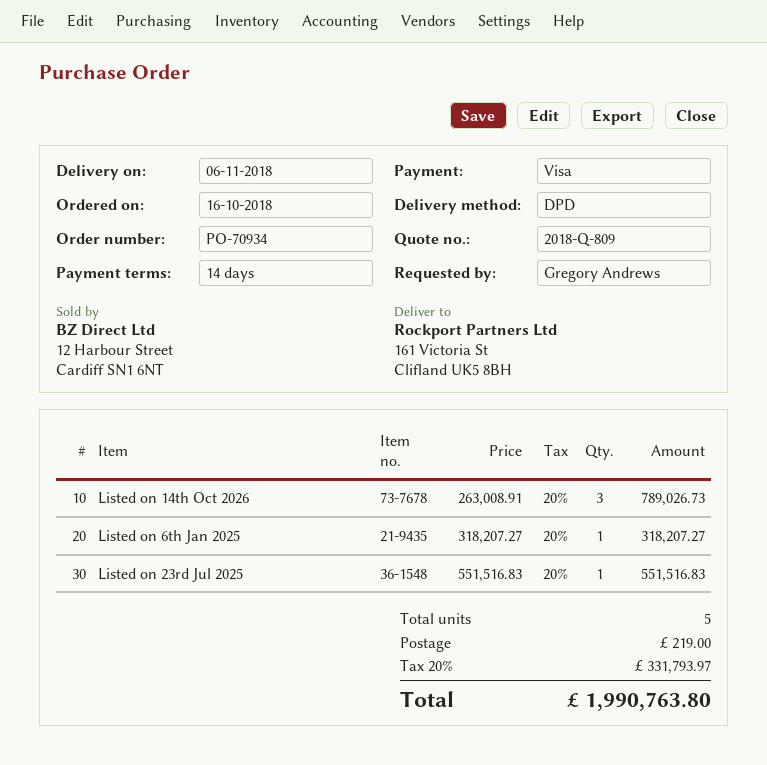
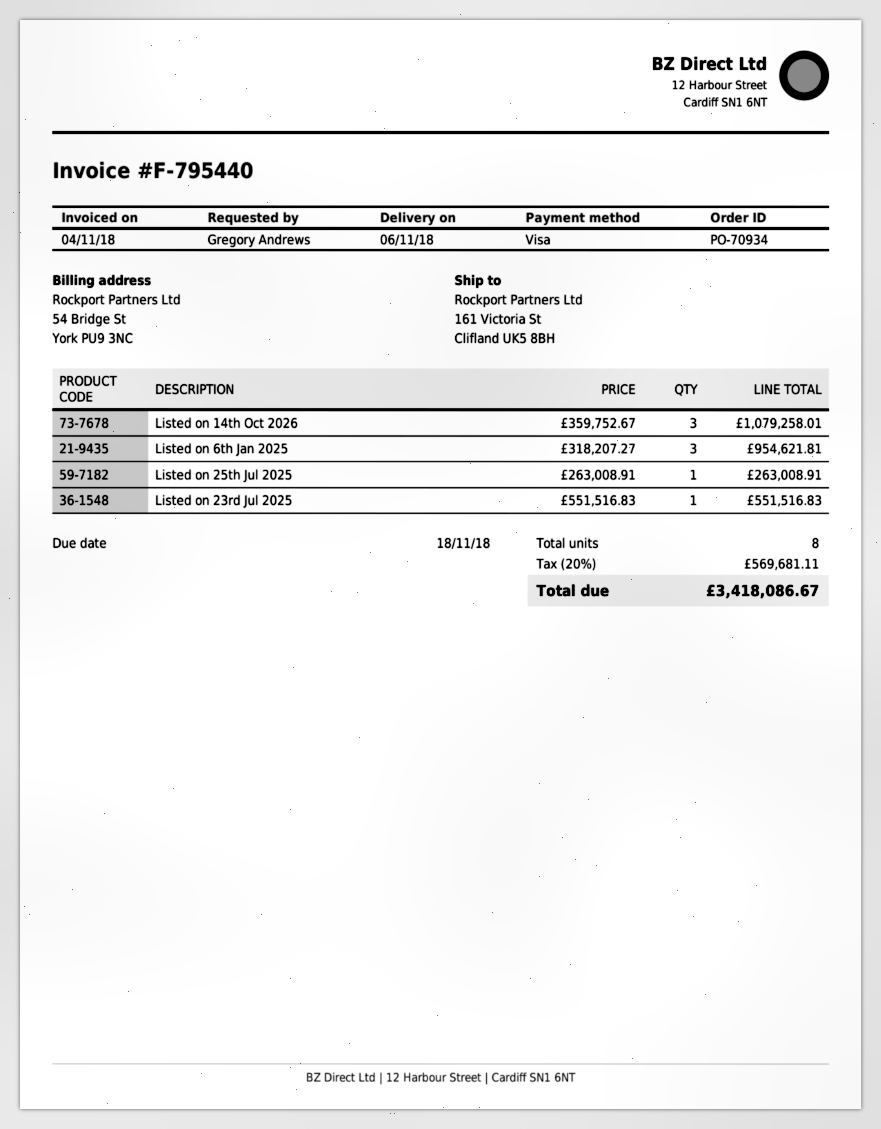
Listed on 14th Oct 2026: 3 x 263008.91 = 789026.73 -> 3 x 359752.67 = 1079258.01
Listed on 6th Jan 2025: 1 x 318207.27 = 318207.27 -> 3 x 318207.27 = 954621.81
Listed on 25th Jul 2025: none -> 1 x 263008.91 = 263008.91
total quantity: 5 -> 8
shipping: 219.00 -> none
tax: 20% = 331793.97 -> 20% = 569681.11
total: 1990763.80 -> 3418086.67

